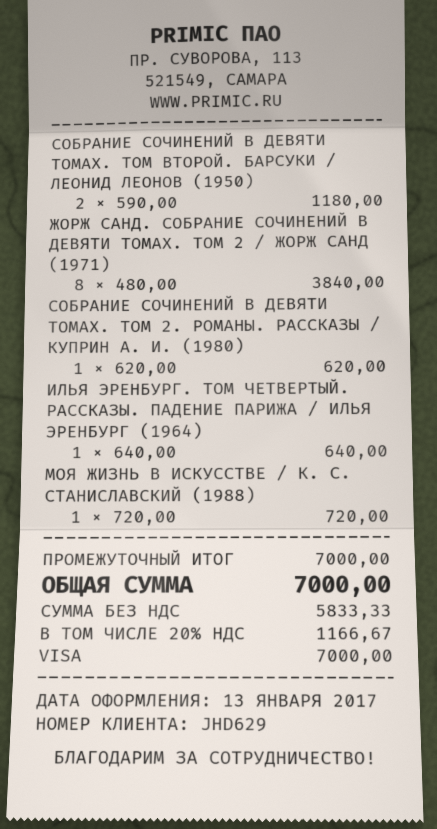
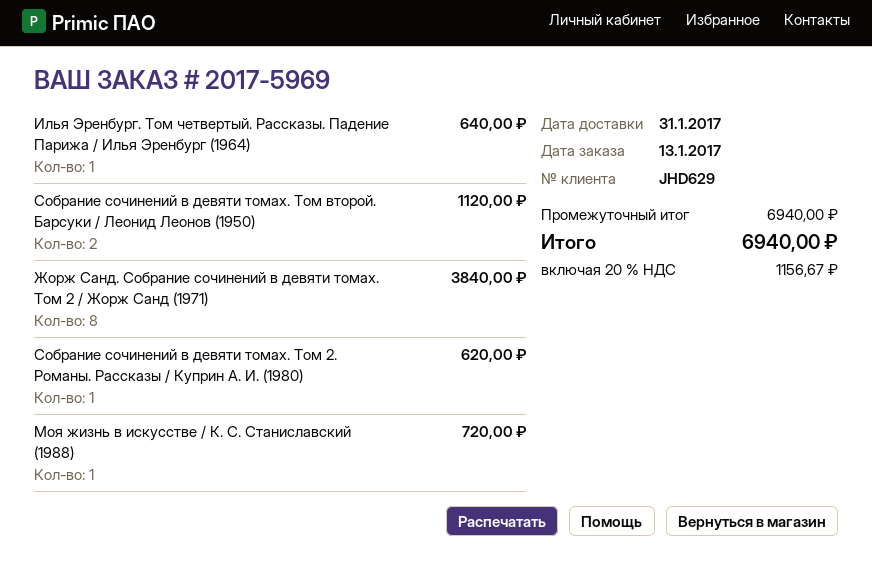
СОБРАНИЕ СОЧИНЕНИЙ В ДЕВЯТИ ТОМАХ. ТОМ ВТОРОЙ. БАРСУКИ / ЛЕОНИД ЛЕОНОВ (1950): 2 for 1180.00 -> 2 for 1120.00
subtotal: 7000.00 -> 6940.00
tax: 20% = 1166.67 -> 20% = 1156.67
total: 7000.00 -> 6940.00

